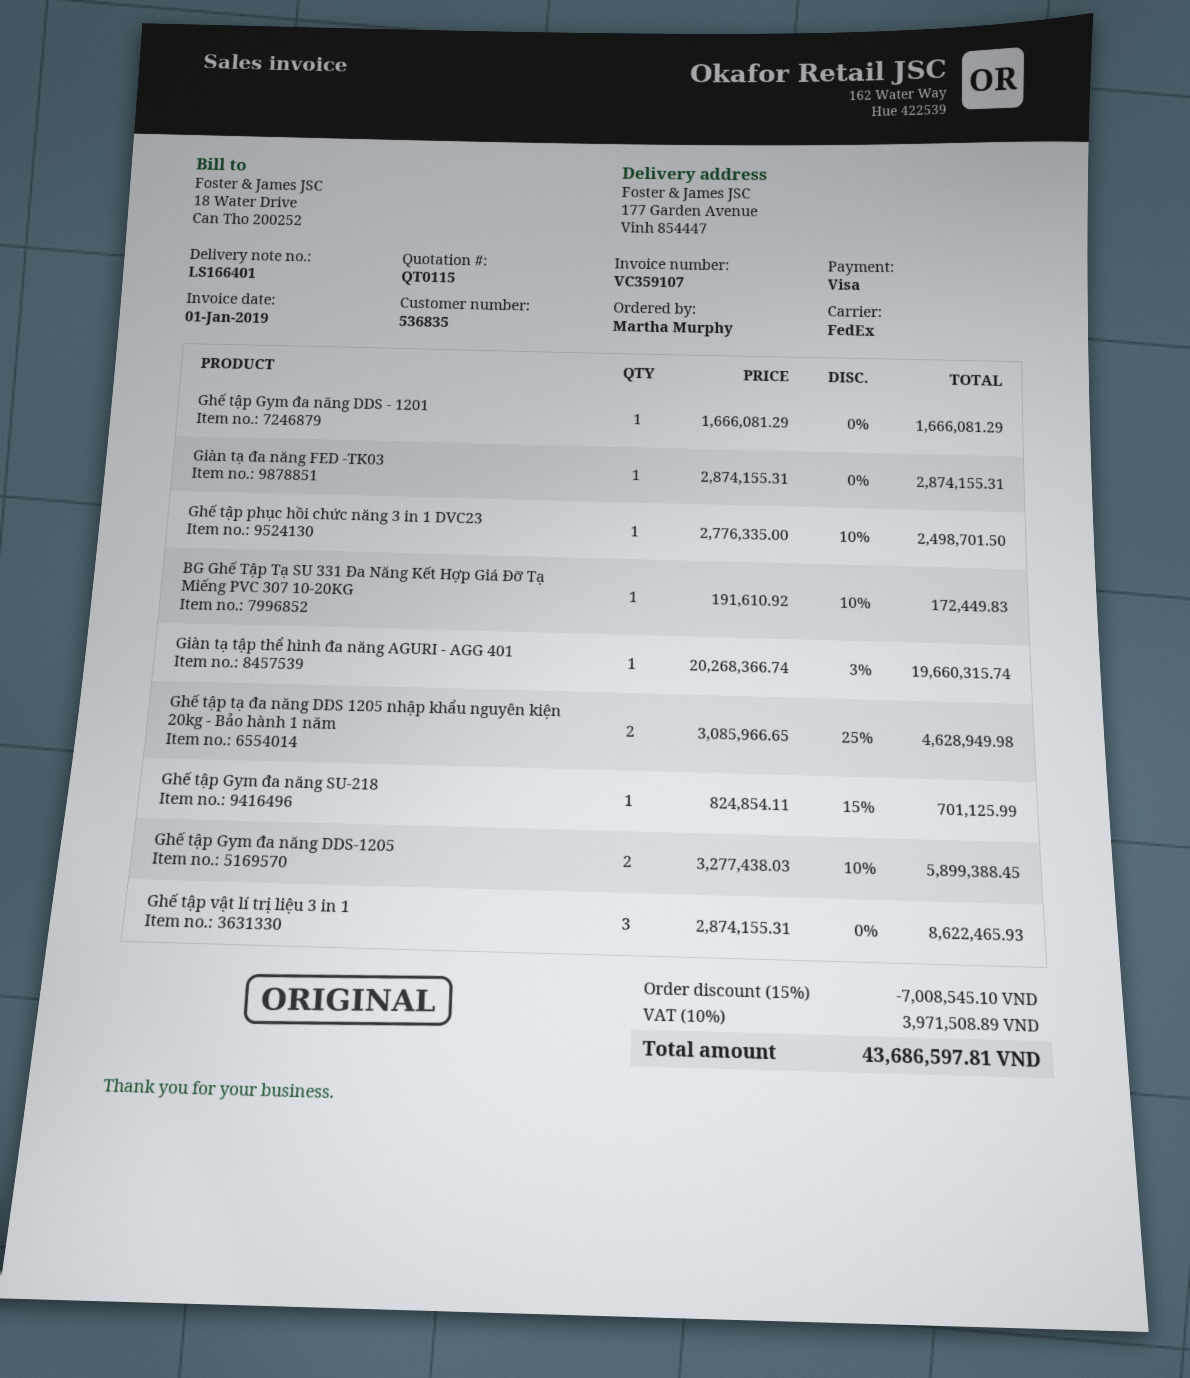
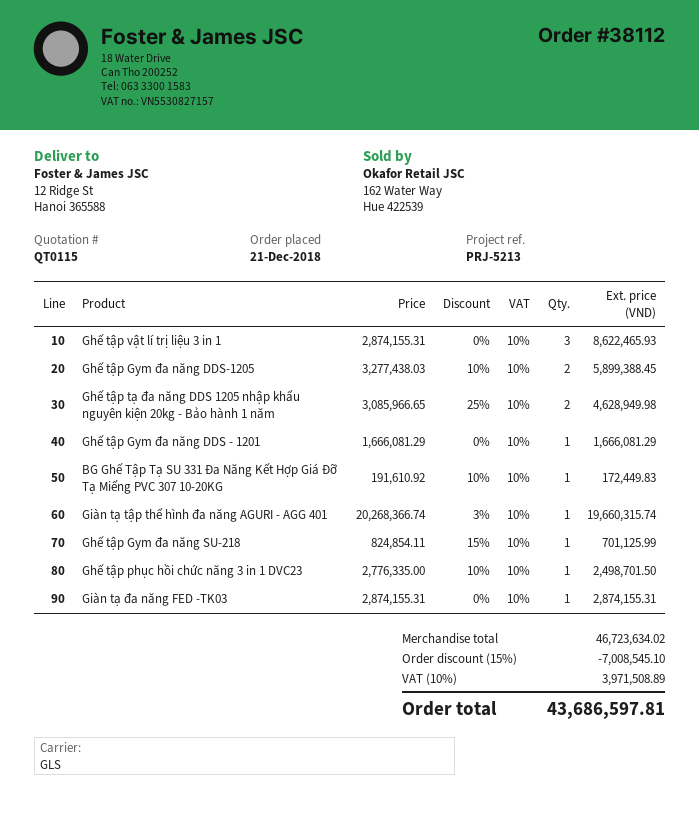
shipping method: FedEx -> GLS
ship to: 177 Garden Avenue, Vinh 854447 -> 12 Ridge St, Hanoi 365588

